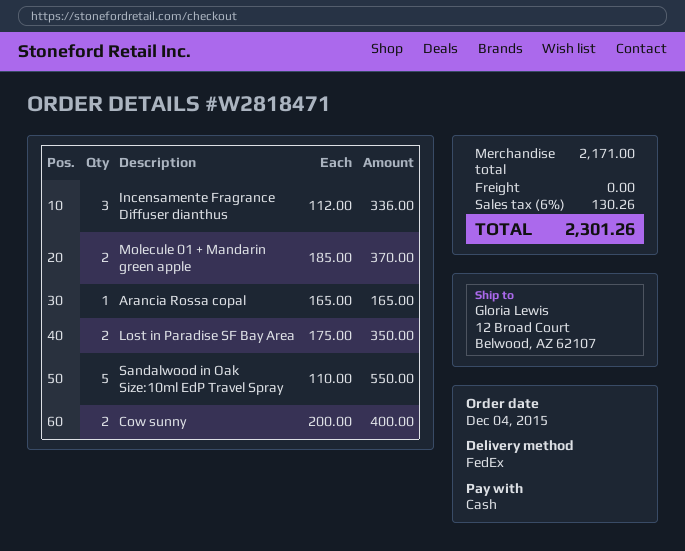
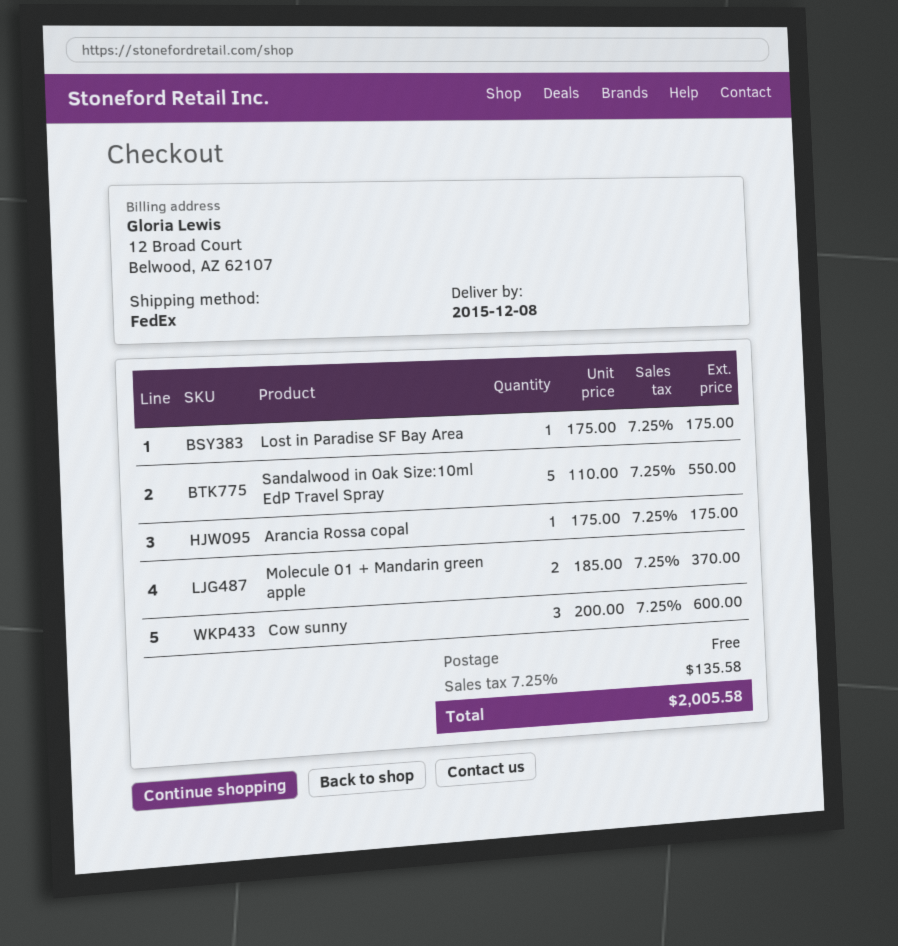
Incensamente Fragrance Diffuser dianthus: 3 x 112.00 = 336.00 -> none
Arancia Rossa copal: 1 x 165.00 = 165.00 -> 1 x 175.00 = 175.00
Lost in Paradise SF Bay Area: 2 x 175.00 = 350.00 -> 1 x 175.00 = 175.00
Cow sunny: 2 x 200.00 = 400.00 -> 3 x 200.00 = 600.00
tax: 6% = 130.26 -> 7.25% = 135.58
total: 2301.26 -> 2005.58

